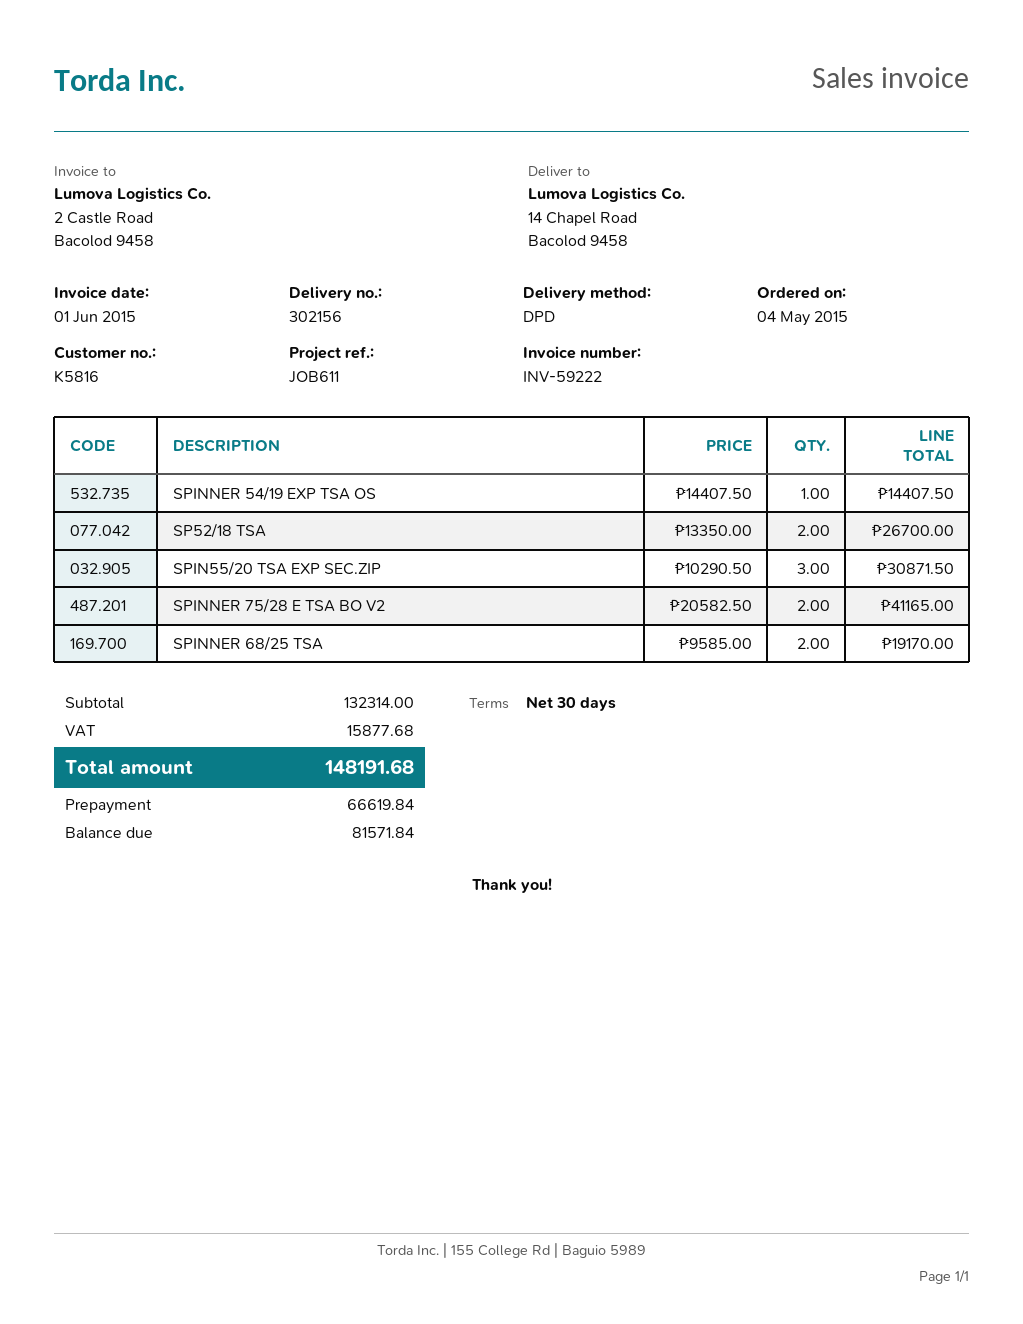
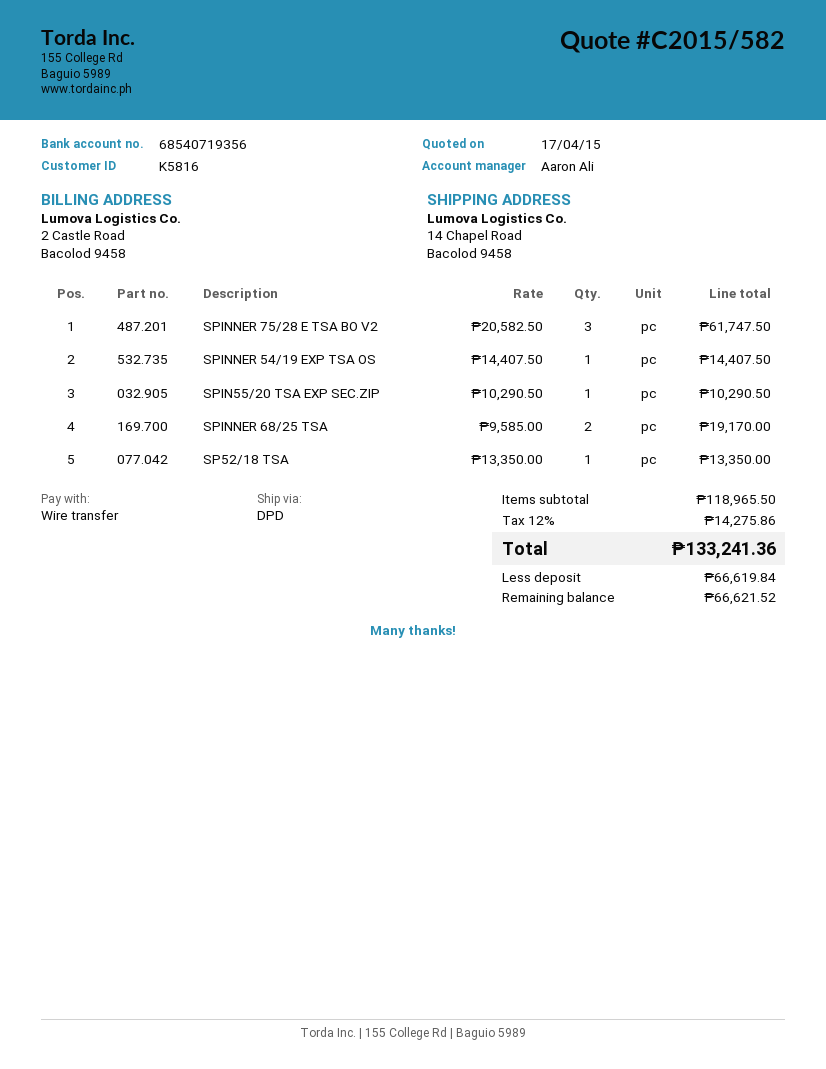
SP52/18 TSA: 2 x 13350.00 = 26700.00 -> 1 x 13350.00 = 13350.00
SPIN55/20 TSA EXP SEC.ZIP: 3 x 10290.50 = 30871.50 -> 1 x 10290.50 = 10290.50
SPINNER 75/28 E TSA BO V2: 2 x 20582.50 = 41165.00 -> 3 x 20582.50 = 61747.50
subtotal: 132314.00 -> 118965.50
tax: 15877.68 -> 14275.86
total: 148191.68 -> 133241.36
balance: 81571.84 -> 66621.52

